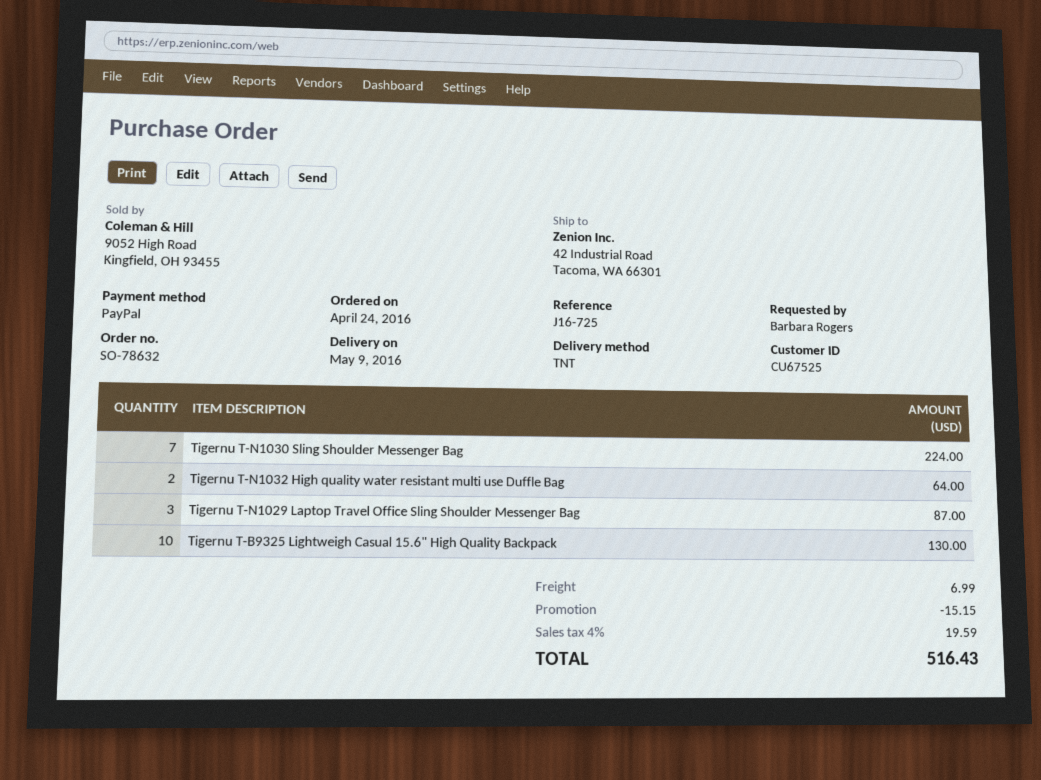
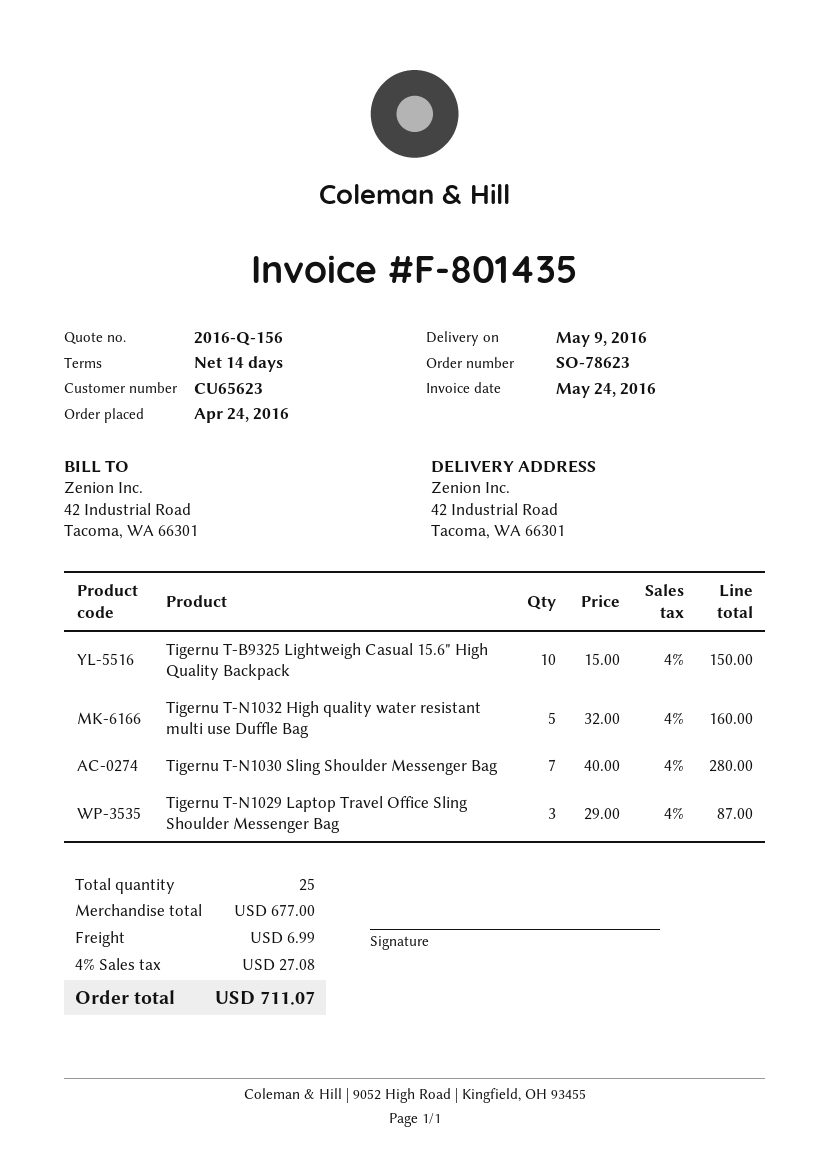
order number: SO-78632 -> SO-78623
customer number: CU67525 -> CU65623
Tigernu T-N1030 Sling Shoulder Messenger Bag: 7 for 224.00 -> 7 for 280.00
Tigernu T-N1032 High quality water resistant multi use Duffle Bag: 2 for 64.00 -> 5 for 160.00
Tigernu T-B9325 Lightweigh Casual 15.6" High Quality Backpack: 10 for 130.00 -> 10 for 150.00
discount: 15.15 -> none
tax: 4% = 19.59 -> 4% = 27.08
total: 516.43 -> 711.07

